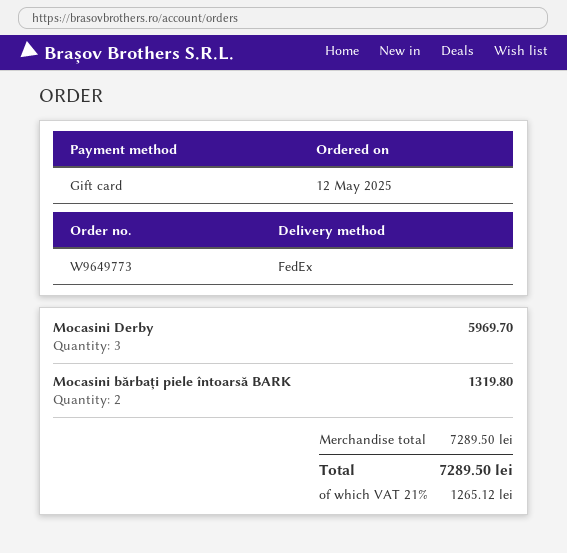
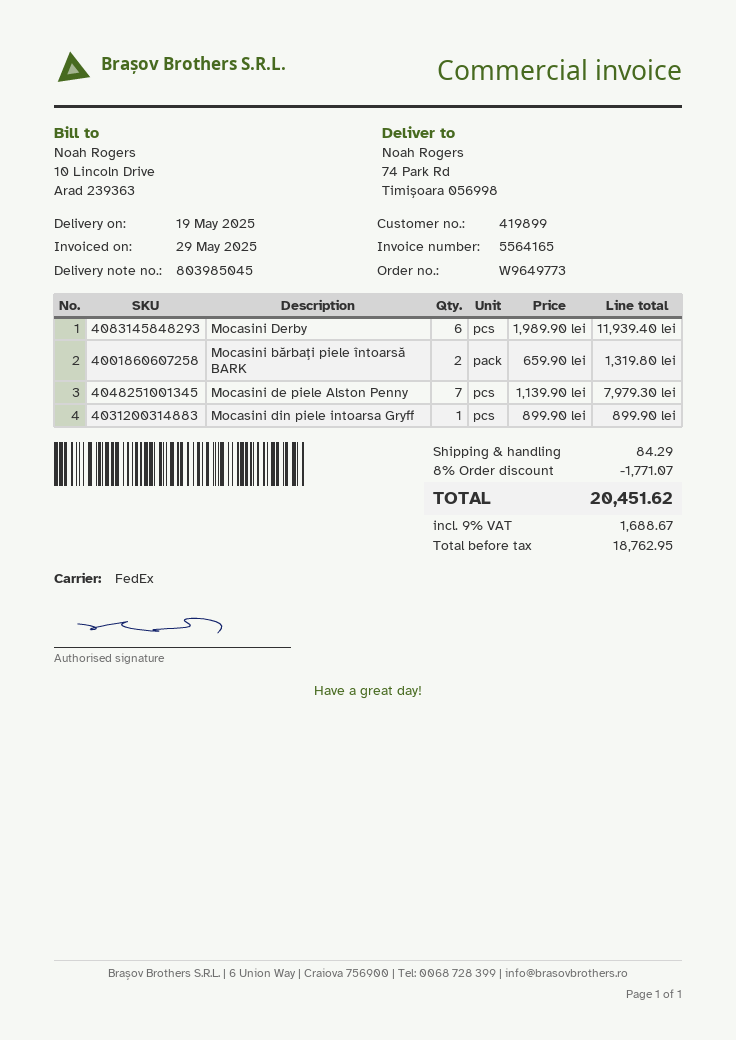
Mocasini Derby: 3 for 5969.70 -> 6 for 11939.40
Mocasini de piele Alston Penny: none -> 7 for 7979.30
Mocasini din piele intoarsa Gryff: none -> 1 for 899.90
discount: none -> 8% = 1771.07
shipping: none -> 84.29
tax: 21% = 1265.12 -> 9% = 1688.67
total: 7289.50 -> 20451.62

